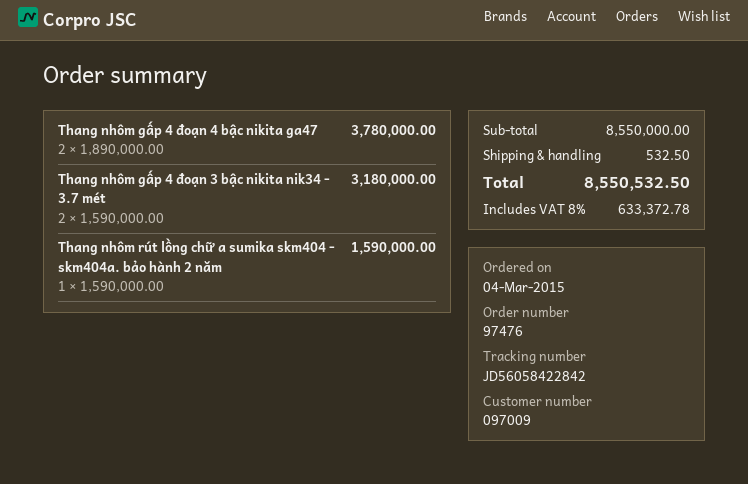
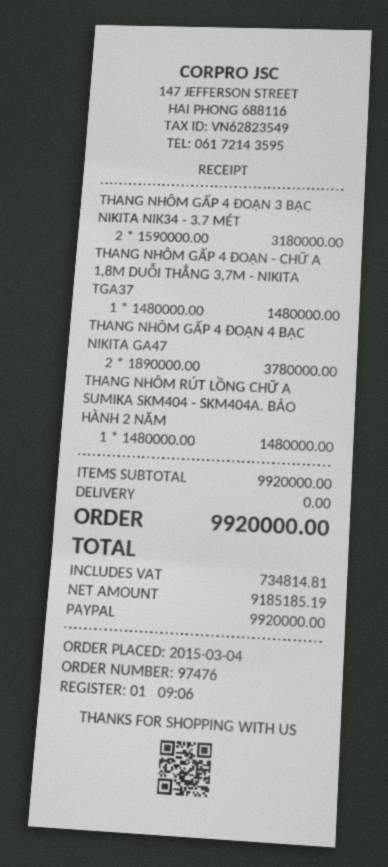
Thang nhôm rút lồng chữ a sumika skm404 - skm404a. bảo hành 2 năm: 1 x 1590000.00 = 1590000.00 -> 1 x 1480000.00 = 1480000.00
THANG NHÔM GẤP 4 ĐOẠN - CHỮ A 1,8M DUỖI THẲNG 3,7M - NIKITA TGA37: none -> 1 x 1480000.00 = 1480000.00
subtotal: 8550000.00 -> 9920000.00
shipping: 532.50 -> 0.00
tax: 633372.78 -> 734814.81
total: 8550532.50 -> 9920000.00

